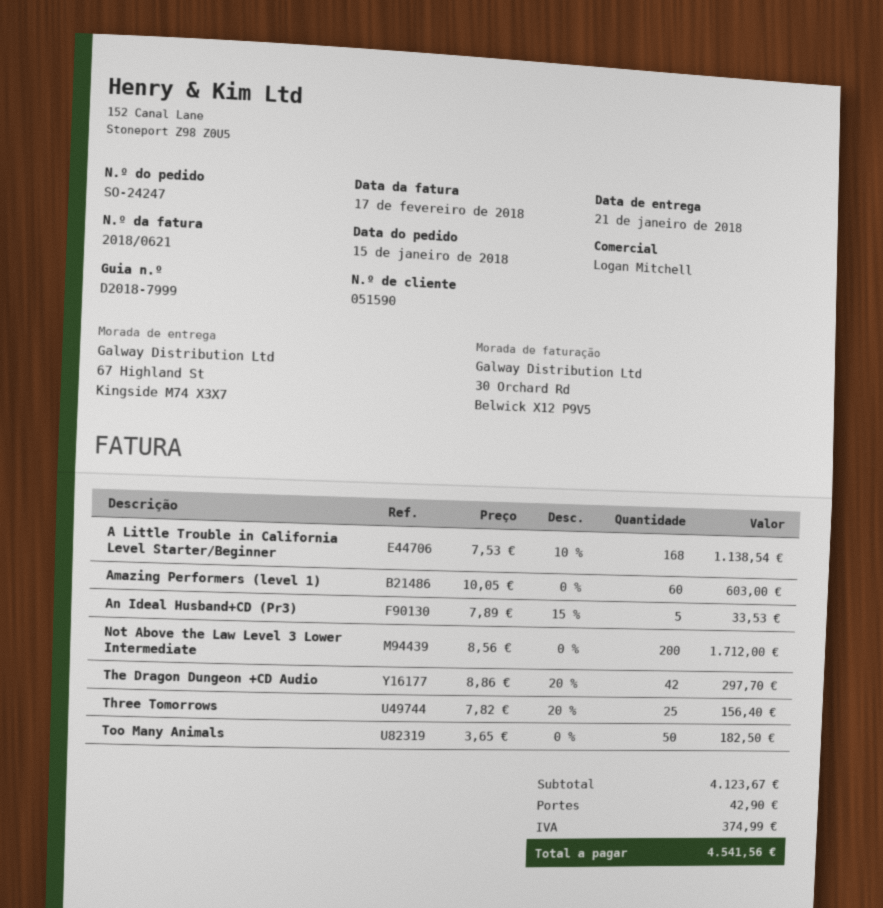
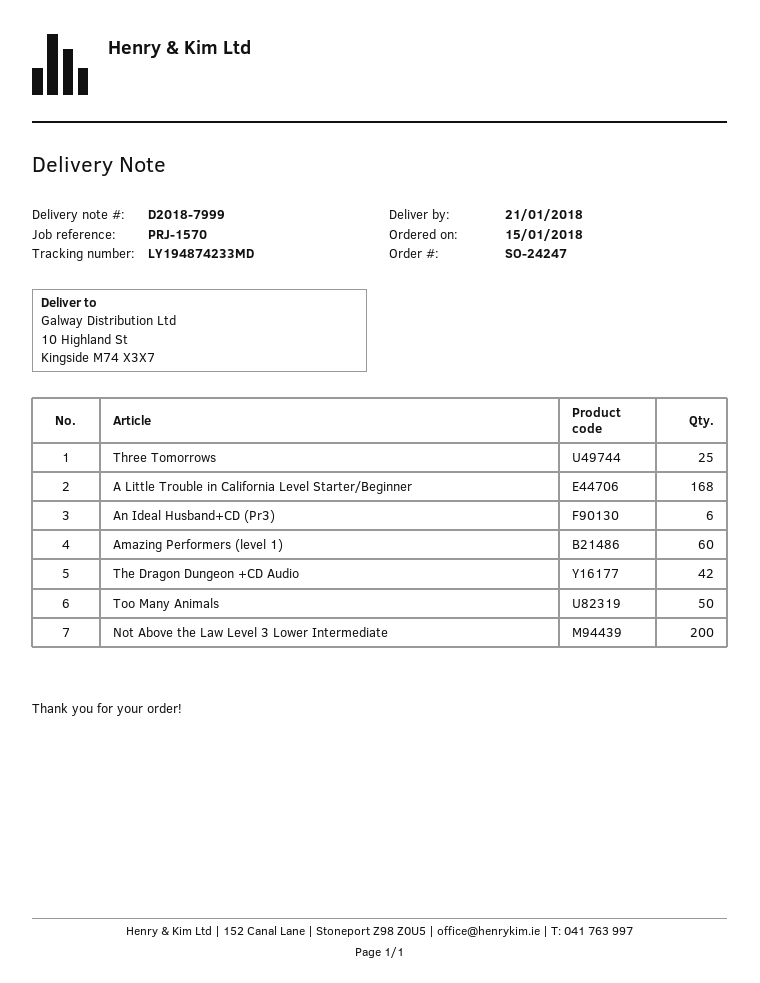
ship to: 67 Highland St, Kingside M74 X3X7 -> 10 Highland St, Kingside M74 X3X7
An Ideal Husband+CD (Pr3): 5 -> 6

